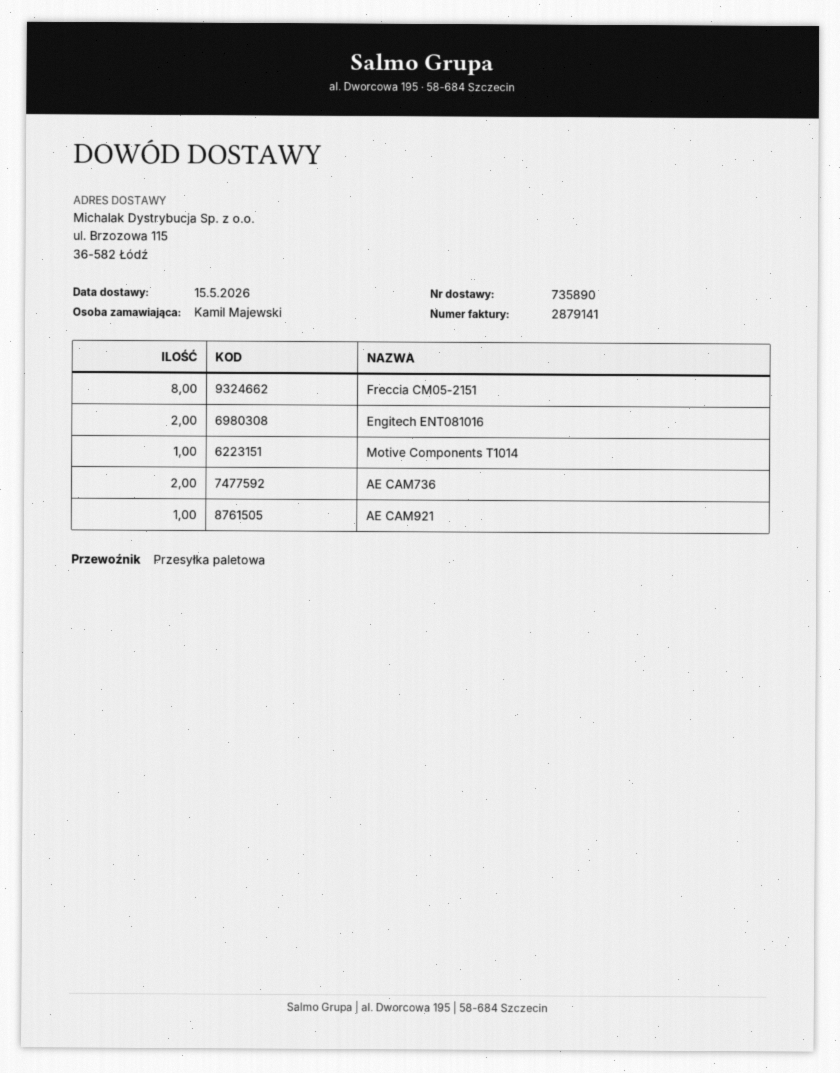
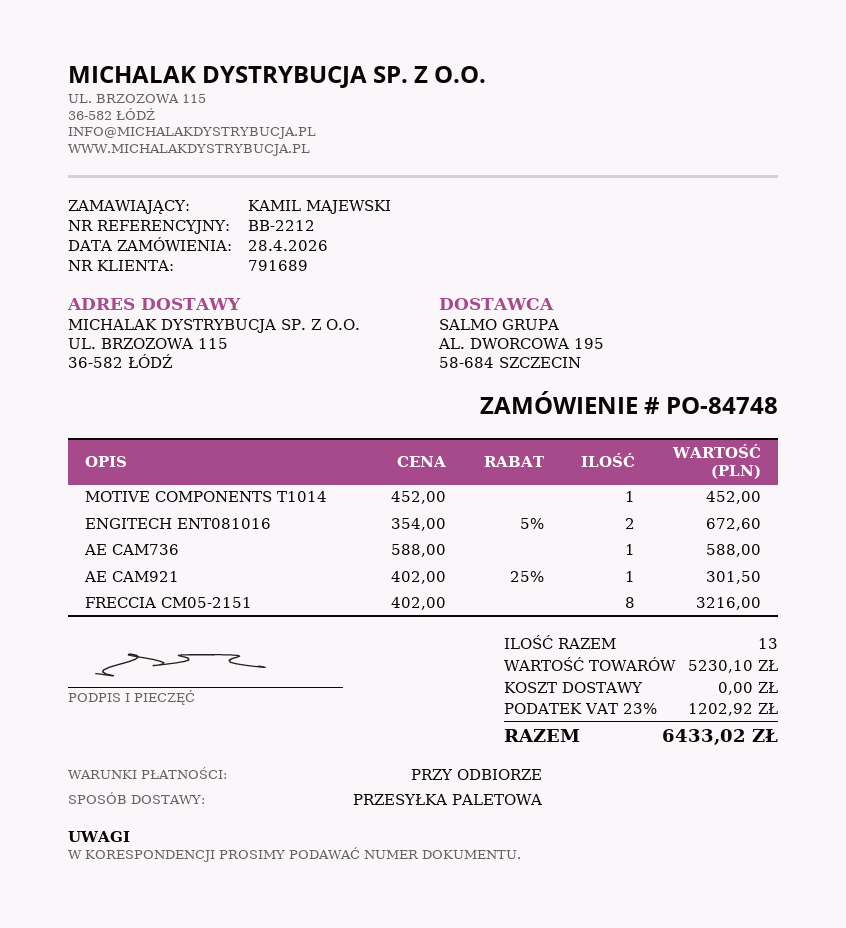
AE CAM736: 2 -> 1

